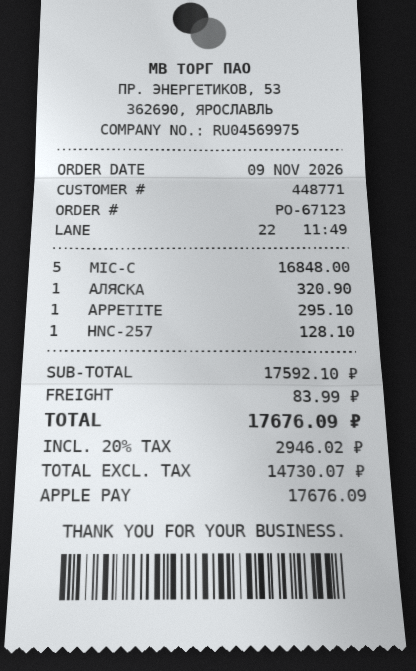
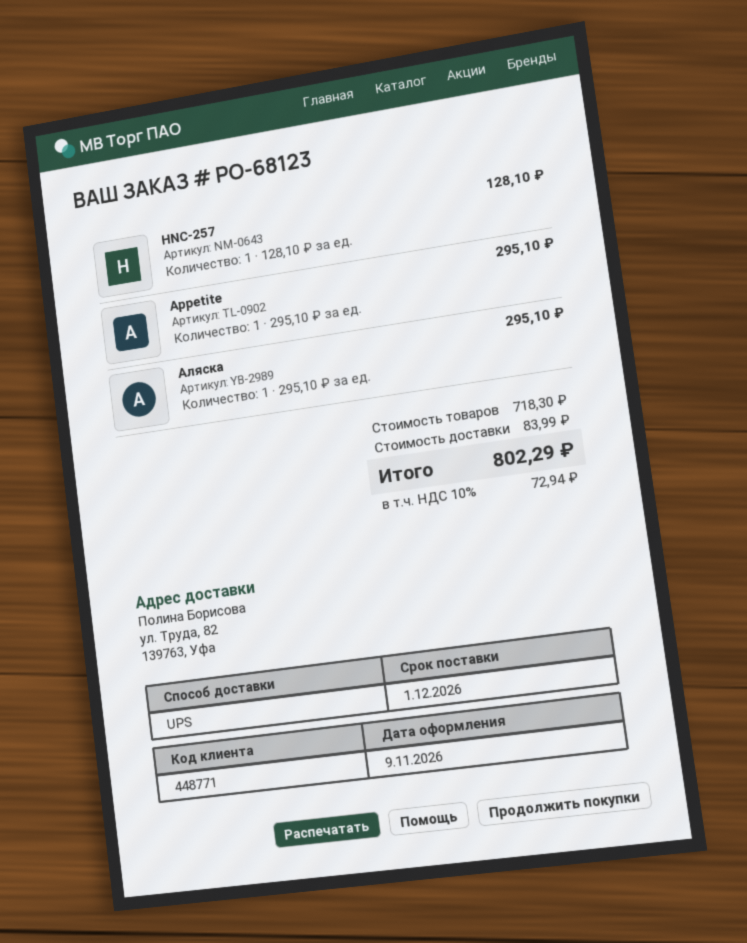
order number: PO-67123 -> PO-68123
MIC-C: 5 for 16848.00 -> none
АЛЯСКА: 1 for 320.90 -> 1 for 295.10
subtotal: 17592.10 -> 718.30
tax: 20% = 2946.02 -> 10% = 72.94
total: 17676.09 -> 802.29

